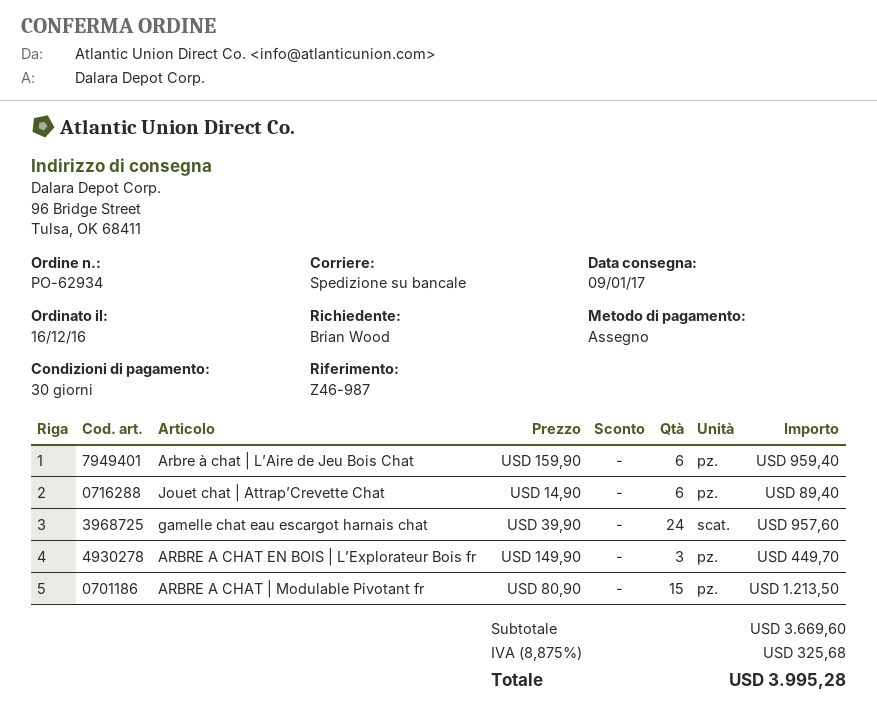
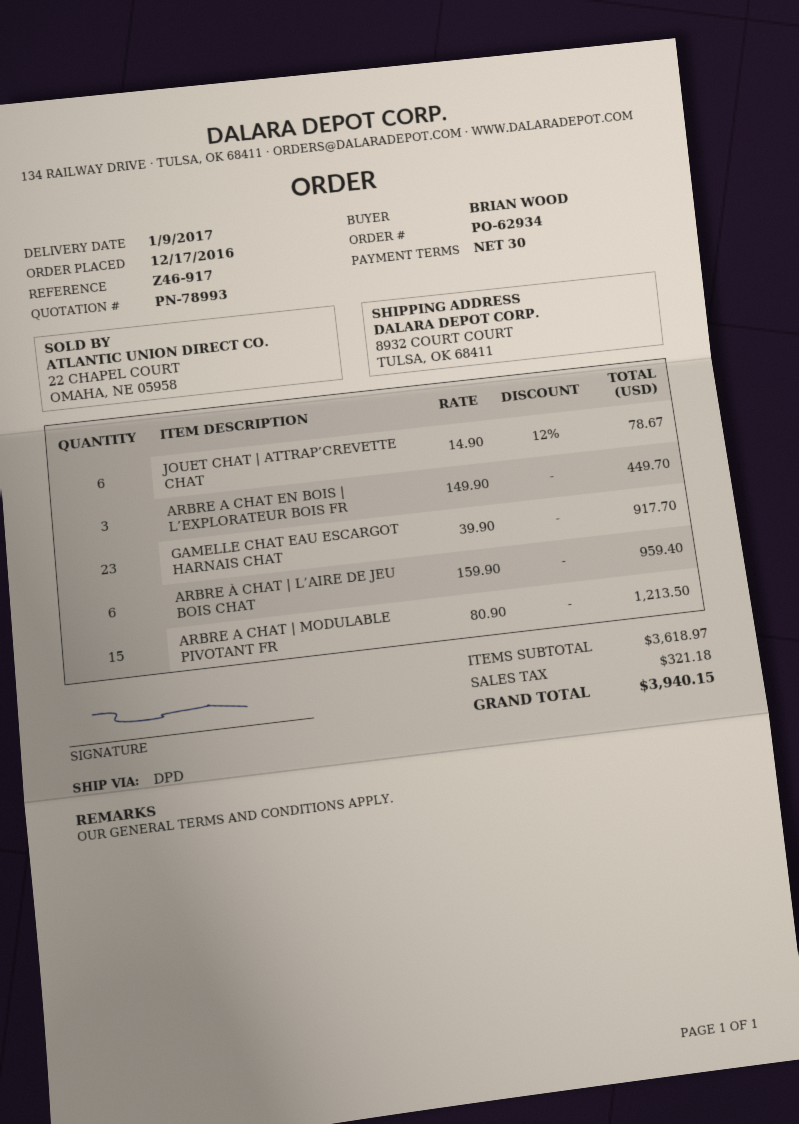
order date: 2016-12-16 -> 2016-12-17
reference: Z46-987 -> Z46-917
shipping method: pallet freight -> DPD
ship to: 96 Bridge Street, Tulsa, OK 68411 -> 8932 COURT COURT, TULSA, OK 68411
Jouet chat | Attrap’Crevette Chat: 6 x 14.90 = 89.40 -> 6 x 14.90 - 12% = 78.67
gamelle chat eau escargot harnais chat: 24 x 39.90 = 957.60 -> 23 x 39.90 = 917.70
subtotal: 3669.60 -> 3618.97
tax: 325.68 -> 321.18
total: 3995.28 -> 3940.15

